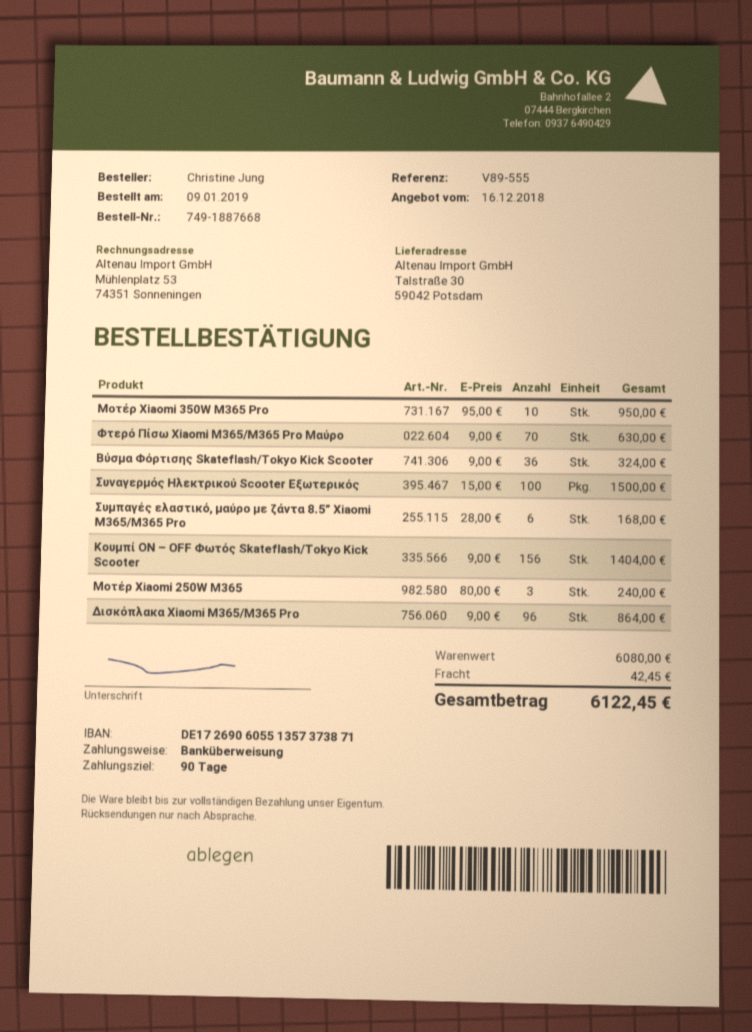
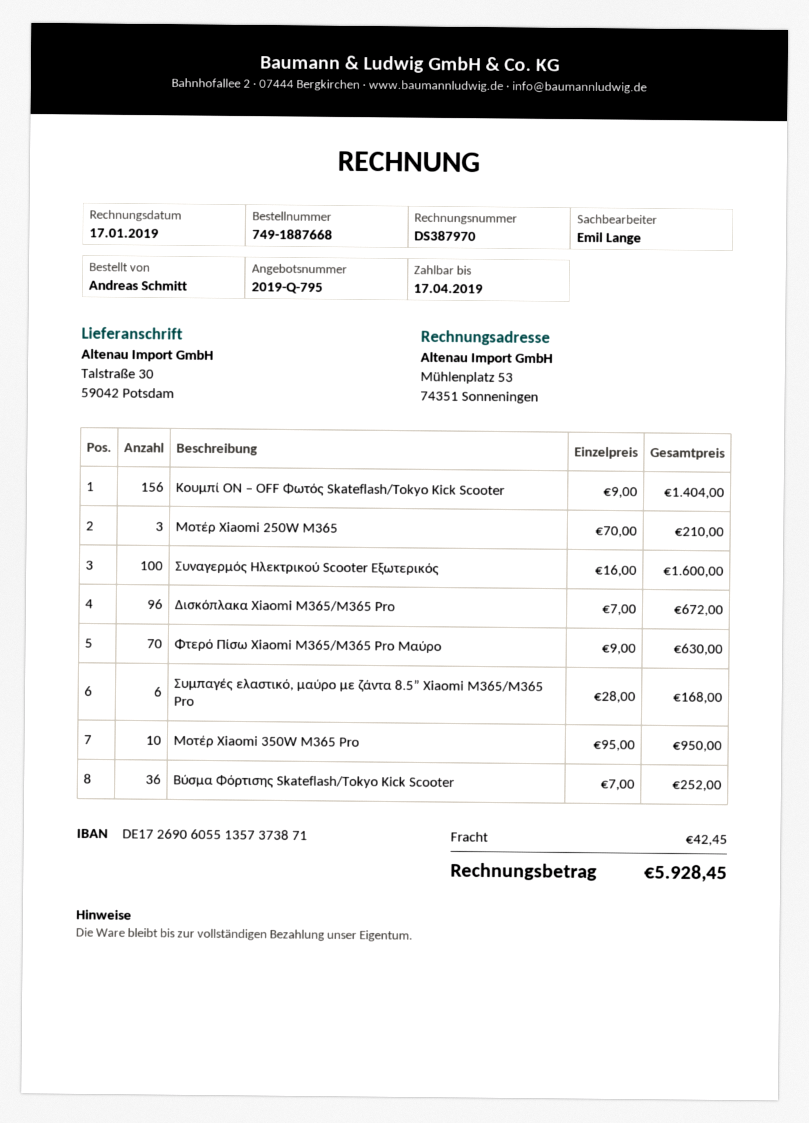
ordered by: Christine Jung -> Andreas Schmitt
Βύσμα Φόρτισης Skateflash/Tokyo Kick Scooter: 36 x 9.00 = 324.00 -> 36 x 7.00 = 252.00
Συναγερμός Ηλεκτρικού Scooter Εξωτερικός: 100 x 15.00 = 1500.00 -> 100 x 16.00 = 1600.00
Μοτέρ Xiaomi 250W M365: 3 x 80.00 = 240.00 -> 3 x 70.00 = 210.00
Δισκόπλακα Xiaomi M365/M365 Pro: 96 x 9.00 = 864.00 -> 96 x 7.00 = 672.00
total: 6122.45 -> 5928.45

